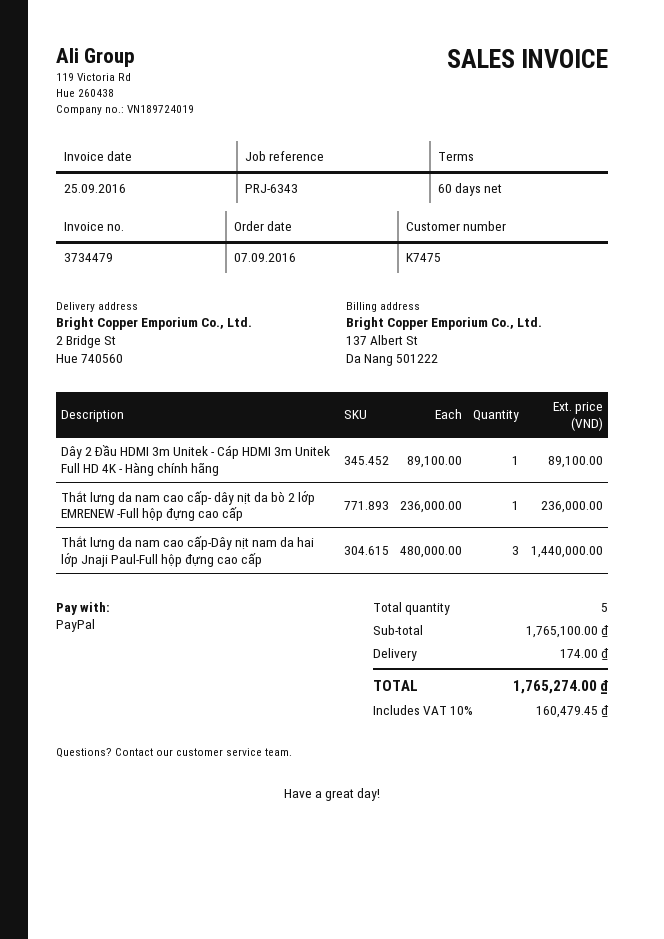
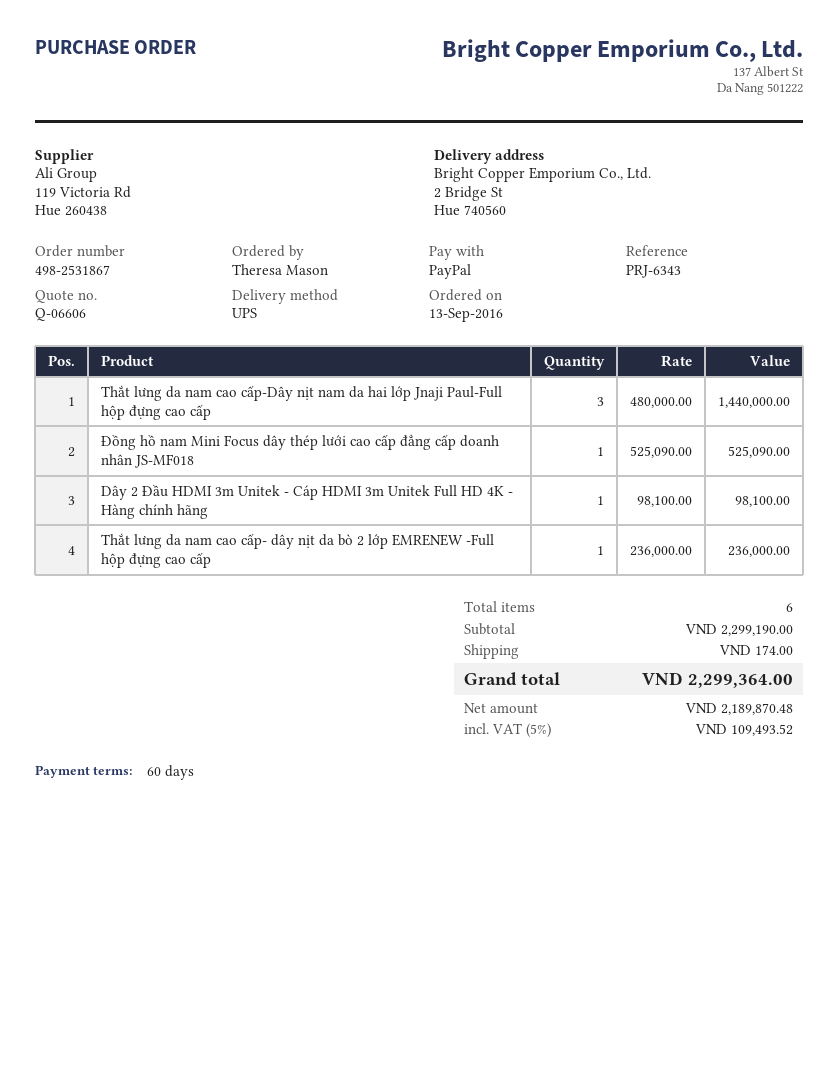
order date: 2016-09-07 -> 2016-09-13
Dây 2 Đầu HDMI 3m Unitek - Cáp HDMI 3m Unitek Full HD 4K - Hàng chính hãng: 1 x 89100.00 = 89100.00 -> 1 x 98100.00 = 98100.00
Đồng hồ nam Mini Focus dây thép lưới cao cấp đẳng cấp doanh nhân JS-MF018: none -> 1 x 525090.00 = 525090.00
total quantity: 5 -> 6
subtotal: 1765100.00 -> 2299190.00
tax: 10% = 160479.45 -> 5% = 109493.52
total: 1765274.00 -> 2299364.00

